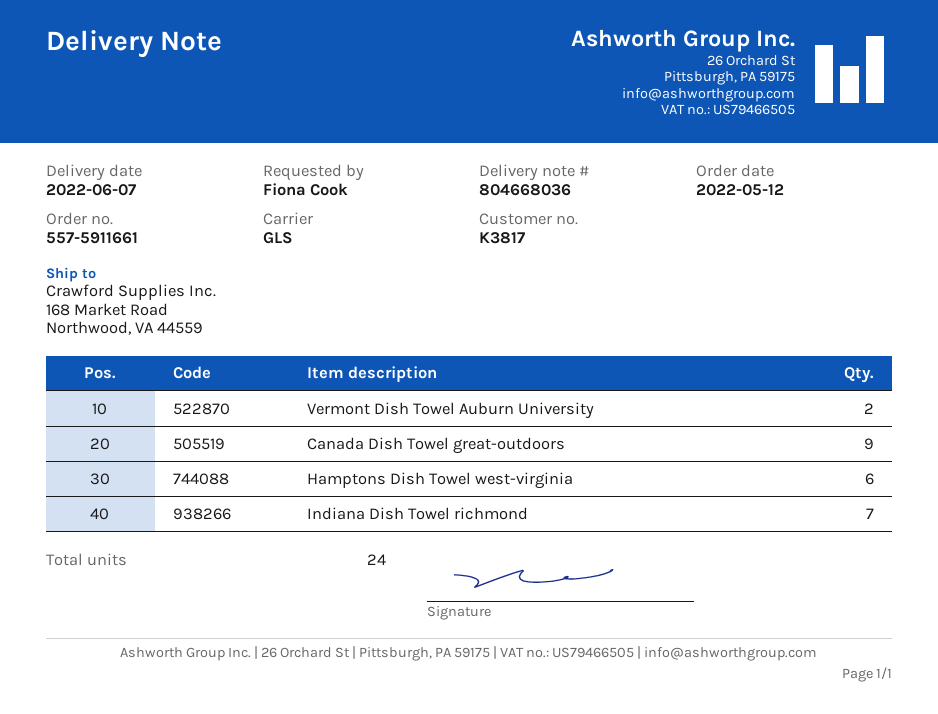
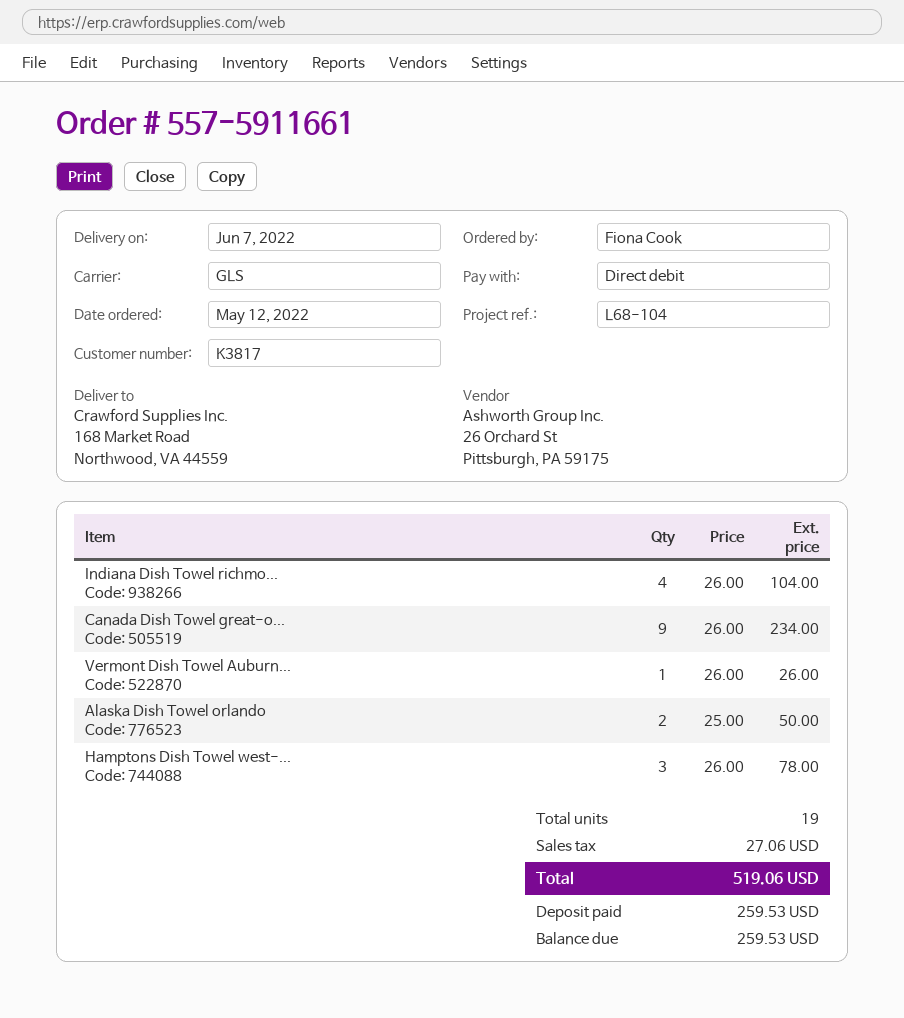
Vermont Dish Towel Auburn University: 2 -> 1
Hamptons Dish Towel west-virginia: 6 -> 3
Indiana Dish Towel richmond: 7 -> 4
Alaska Dish Towel orlando: none -> 2
total quantity: 24 -> 19

